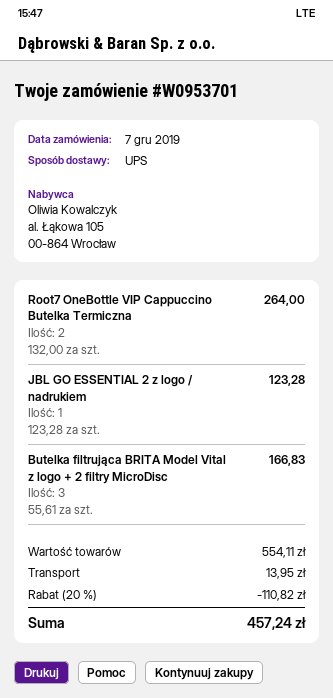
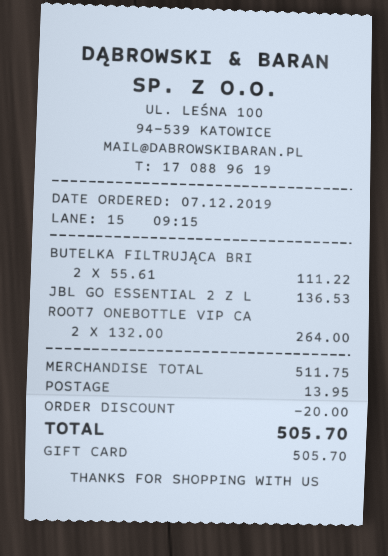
JBL GO ESSENTIAL 2 z logo / nadrukiem: 1 x 123.28 = 123.28 -> 1 x 136.53 = 136.53
Butelka filtrująca BRITA Model Vital z logo + 2 filtry MicroDisc: 3 x 55.61 = 166.83 -> 2 x 55.61 = 111.22
subtotal: 554.11 -> 511.75
discount: 110.82 -> 20.00
total: 457.24 -> 505.70

